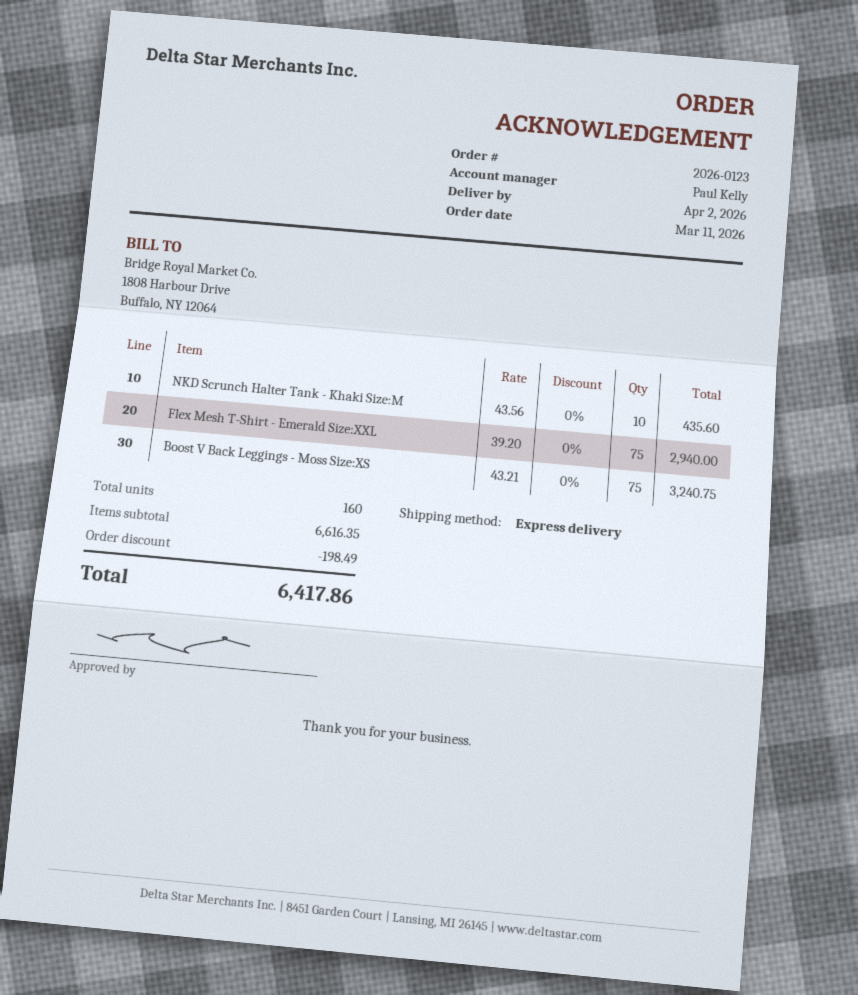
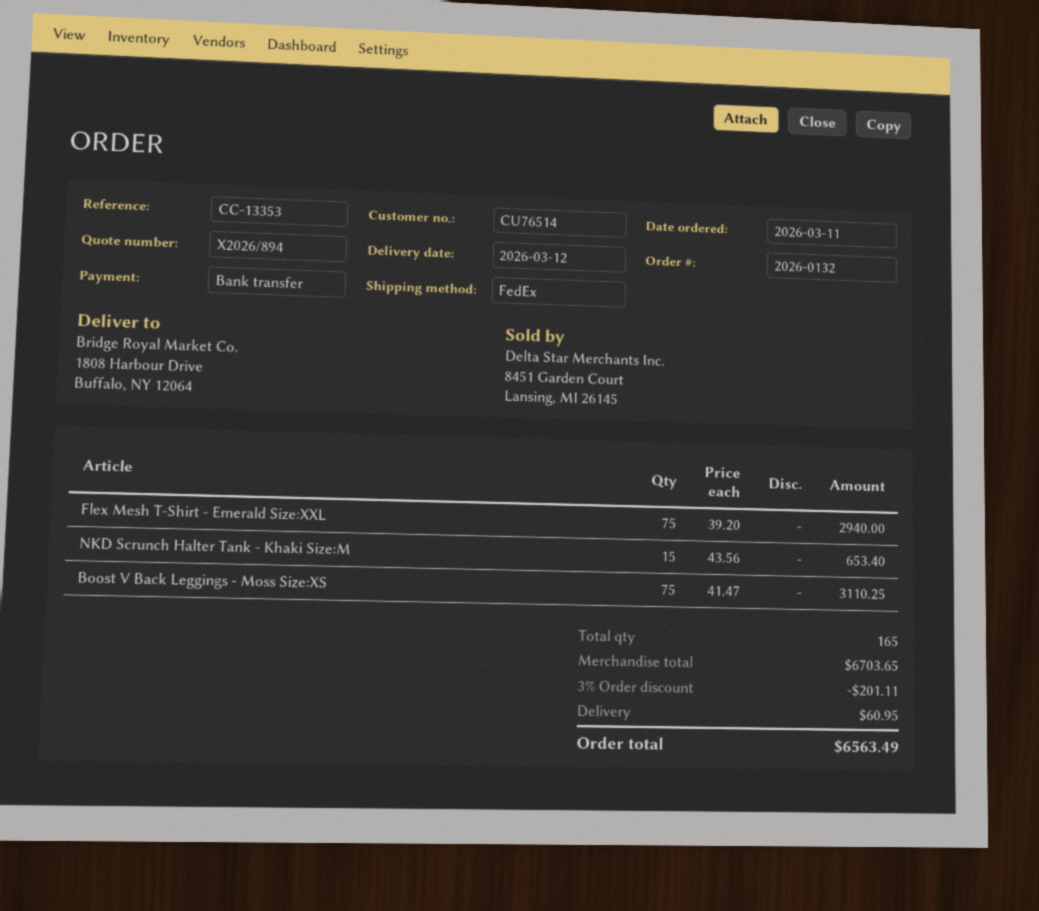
order number: 2026-0123 -> 2026-0132
delivery date: 2026-04-02 -> 2026-03-12
shipping method: express -> FedEx
NKD Scrunch Halter Tank - Khaki Size:M: 10 x 43.56 = 435.60 -> 15 x 43.56 = 653.40
Boost V Back Leggings - Moss Size:XS: 75 x 43.21 = 3240.75 -> 75 x 41.47 = 3110.25
total quantity: 160 -> 165
subtotal: 6616.35 -> 6703.65
discount: 198.49 -> 201.11
shipping: none -> 60.95
total: 6417.86 -> 6563.49

